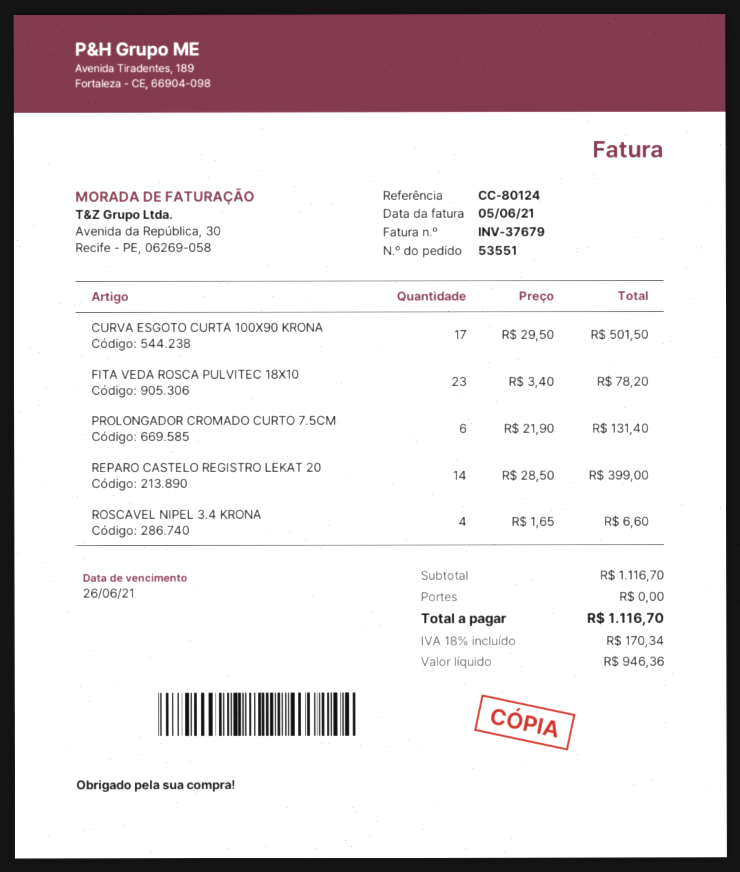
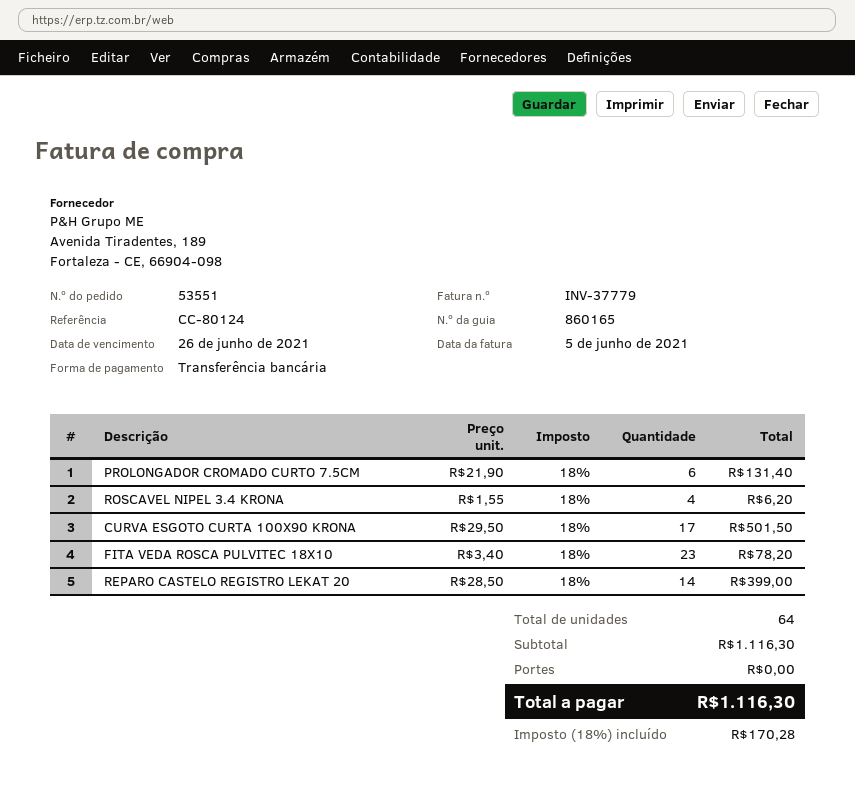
invoice number: INV-37679 -> INV-37779
ROSCAVEL NIPEL 3.4 KRONA: 4 x 1.65 = 6.60 -> 4 x 1.55 = 6.20
subtotal: 1116.70 -> 1116.30
tax: 18% = 170.34 -> 18% = 170.28
total: 1116.70 -> 1116.30

